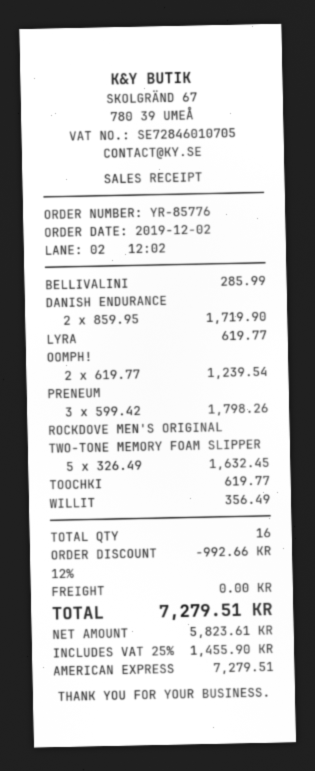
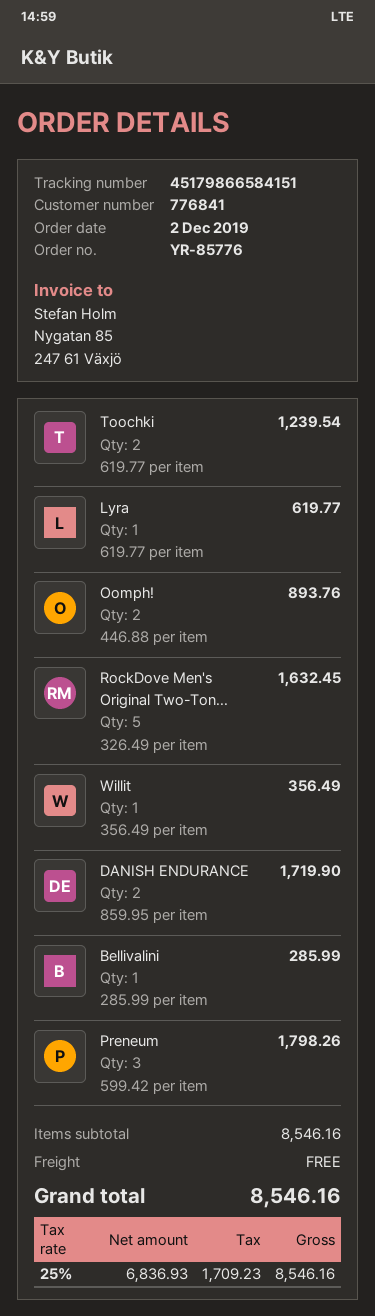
OOMPH!: 2 x 619.77 = 1239.54 -> 2 x 446.88 = 893.76
TOOCHKI: 1 x 619.77 = 619.77 -> 2 x 619.77 = 1239.54
discount: 12% = 992.66 -> none
net: 5823.61 -> 6836.93
tax: 25% = 1455.90 -> 25% = 1709.23
total: 7279.51 -> 8546.16

